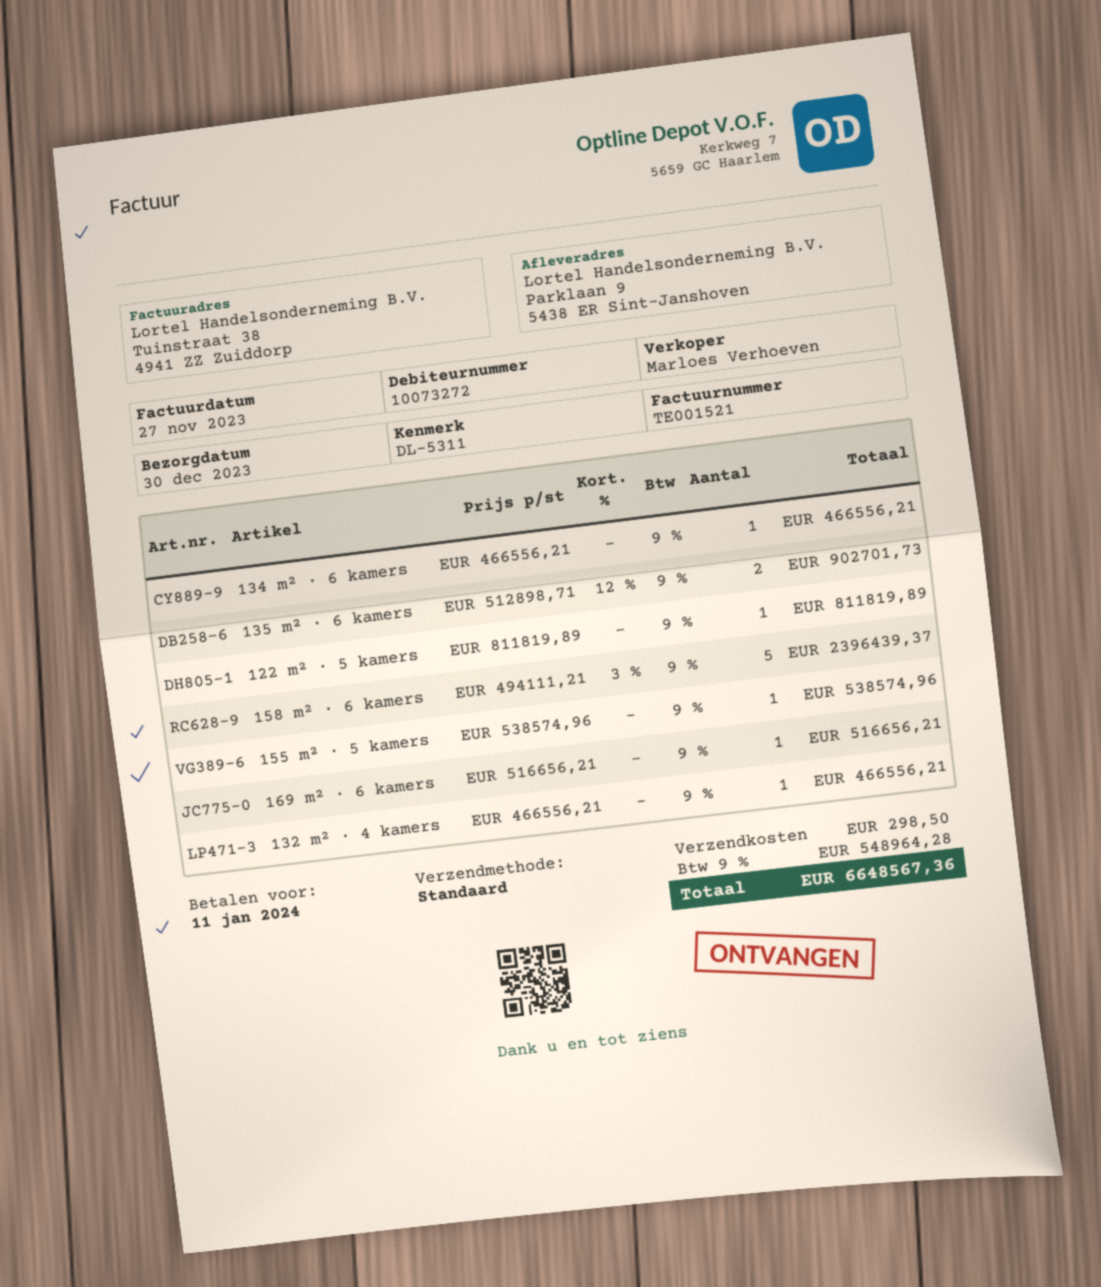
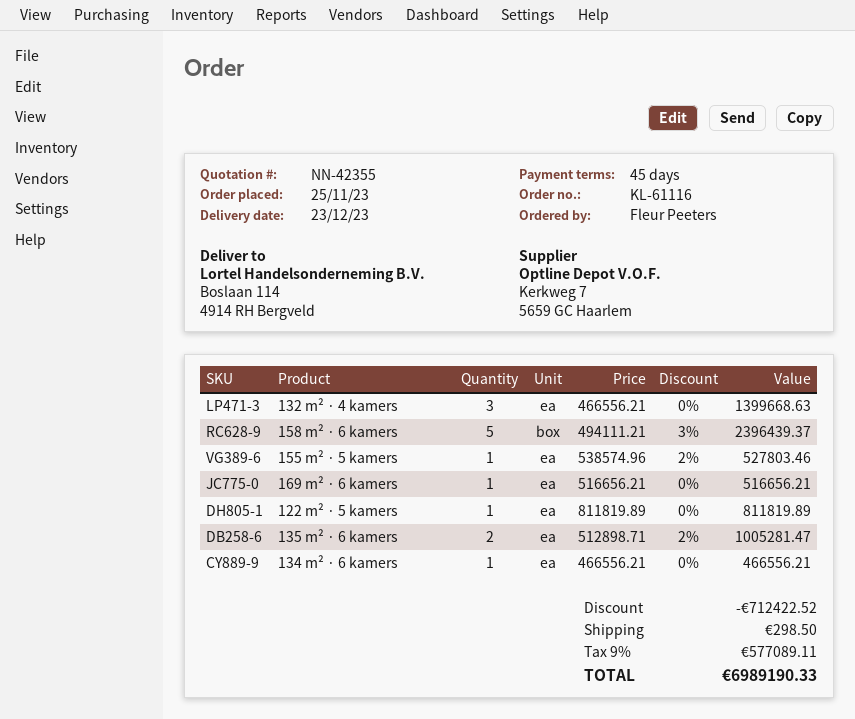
delivery date: 2023-12-30 -> 2023-12-23
ship to: Parklaan 9, 5438 ER Sint-Janshoven -> Boslaan 114, 4914 RH Bergveld
135 m² · 6 kamers: 2 x 512898.71 - 12% = 902701.73 -> 2 x 512898.71 - 2% = 1005281.47
155 m² · 5 kamers: 1 x 538574.96 = 538574.96 -> 1 x 538574.96 - 2% = 527803.46
132 m² · 4 kamers: 1 x 466556.21 = 466556.21 -> 3 x 466556.21 = 1399668.63
discount: none -> 712422.52
tax: 9% = 548964.28 -> 9% = 577089.11
total: 6648567.36 -> 6989190.33

